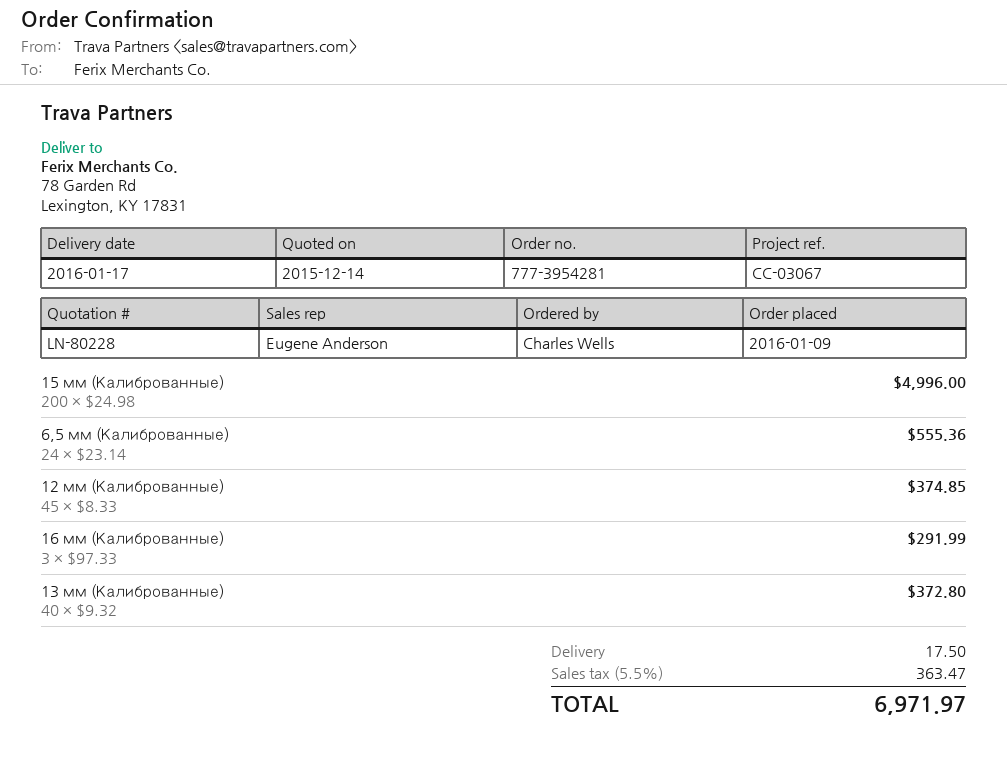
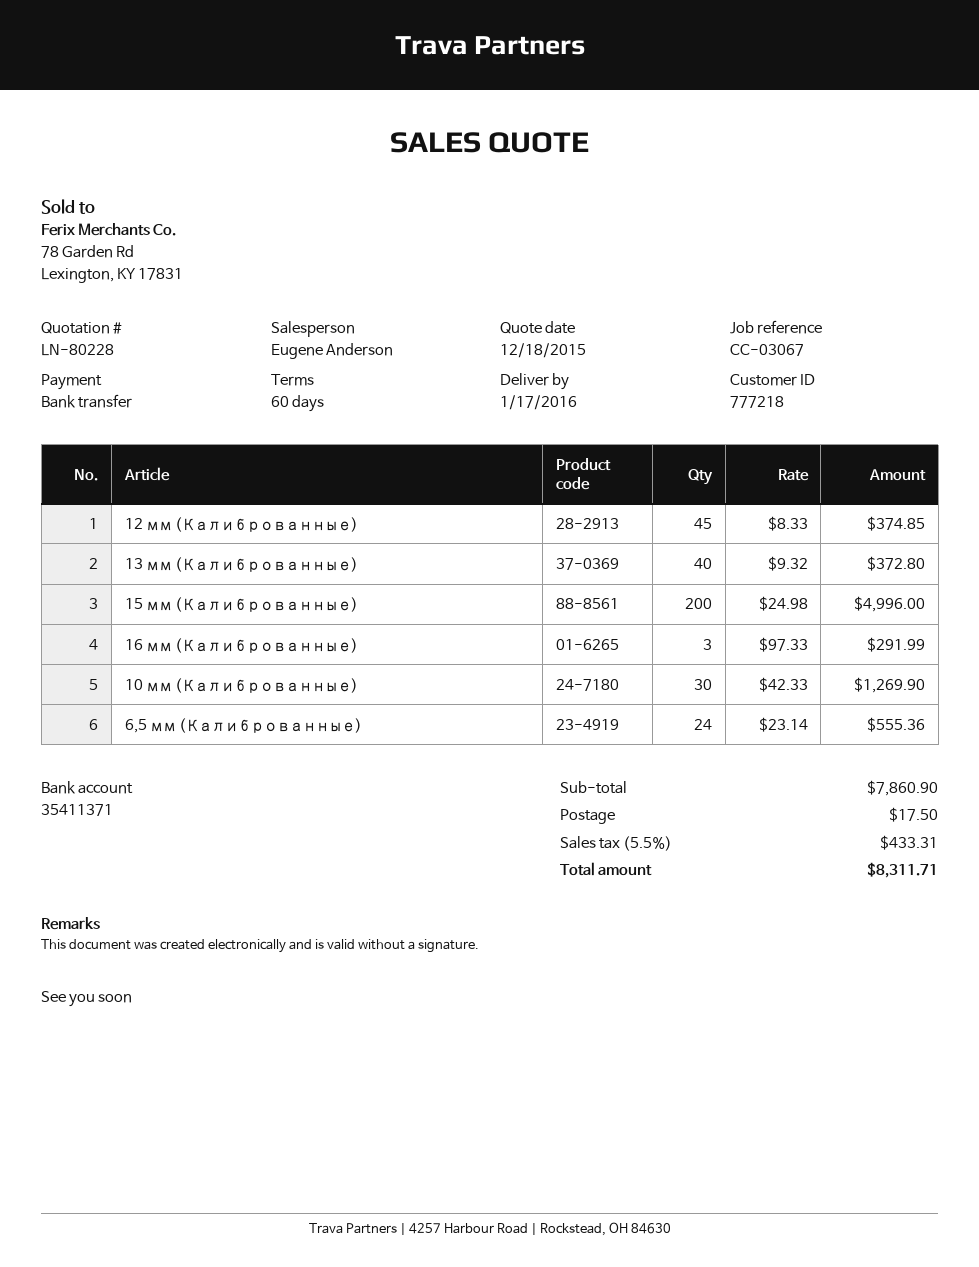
quote date: 2015-12-14 -> 2015-12-18
10 мм (Калиброванные): none -> 30 x 42.33 = 1269.90
tax: 5.5% = 363.47 -> 5.5% = 433.31
total: 6971.97 -> 8311.71

